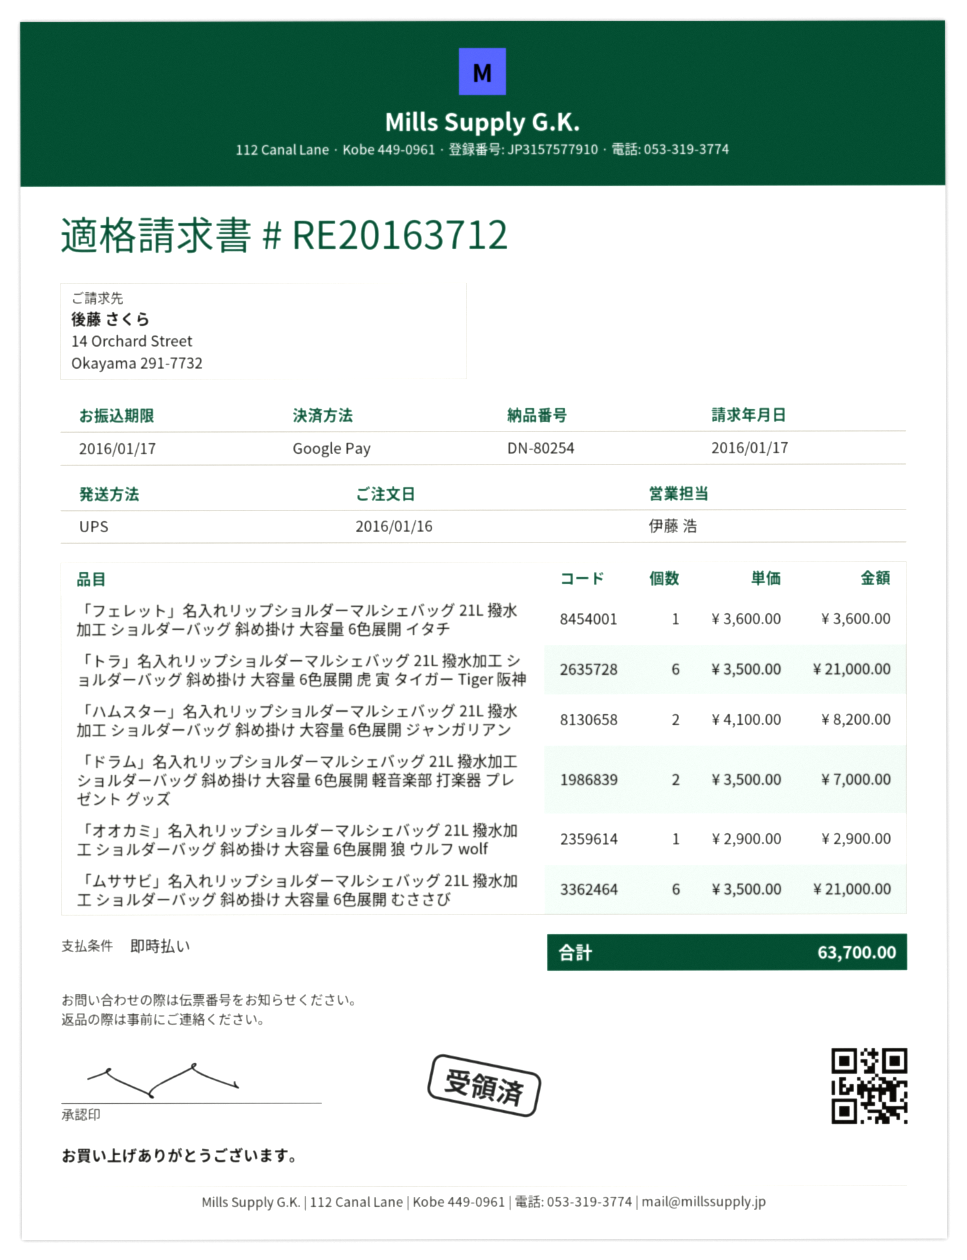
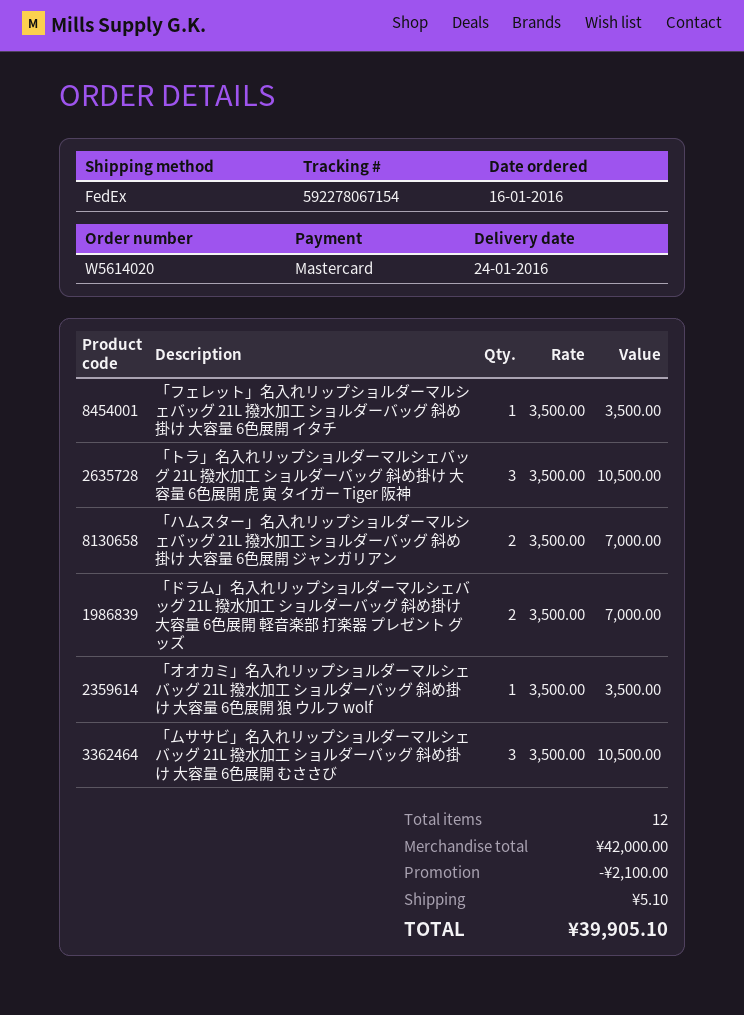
payment method: Google Pay -> Mastercard
shipping method: UPS -> FedEx
「フェレット」名入れリップショルダーマルシェバッグ 21L 撥水加工 ショルダーバッグ 斜め掛け 大容量 6色展開 イタチ: 1 x 3600.00 = 3600.00 -> 1 x 3500.00 = 3500.00
「トラ」名入れリップショルダーマルシェバッグ 21L 撥水加工 ショルダーバッグ 斜め掛け 大容量 6色展開 虎 寅 タイガー Tiger 阪神: 6 x 3500.00 = 21000.00 -> 3 x 3500.00 = 10500.00
「ハムスター」名入れリップショルダーマルシェバッグ 21L 撥水加工 ショルダーバッグ 斜め掛け 大容量 6色展開 ジャンガリアン: 2 x 4100.00 = 8200.00 -> 2 x 3500.00 = 7000.00
「オオカミ」名入れリップショルダーマルシェバッグ 21L 撥水加工 ショルダーバッグ 斜め掛け 大容量 6色展開 狼 ウルフ wolf: 1 x 2900.00 = 2900.00 -> 1 x 3500.00 = 3500.00
「ムササビ」名入れリップショルダーマルシェバッグ 21L 撥水加工 ショルダーバッグ 斜め掛け 大容量 6色展開 むささび: 6 x 3500.00 = 21000.00 -> 3 x 3500.00 = 10500.00
discount: none -> 2100.00
shipping: none -> 5.10
total: 63700.00 -> 39905.10

